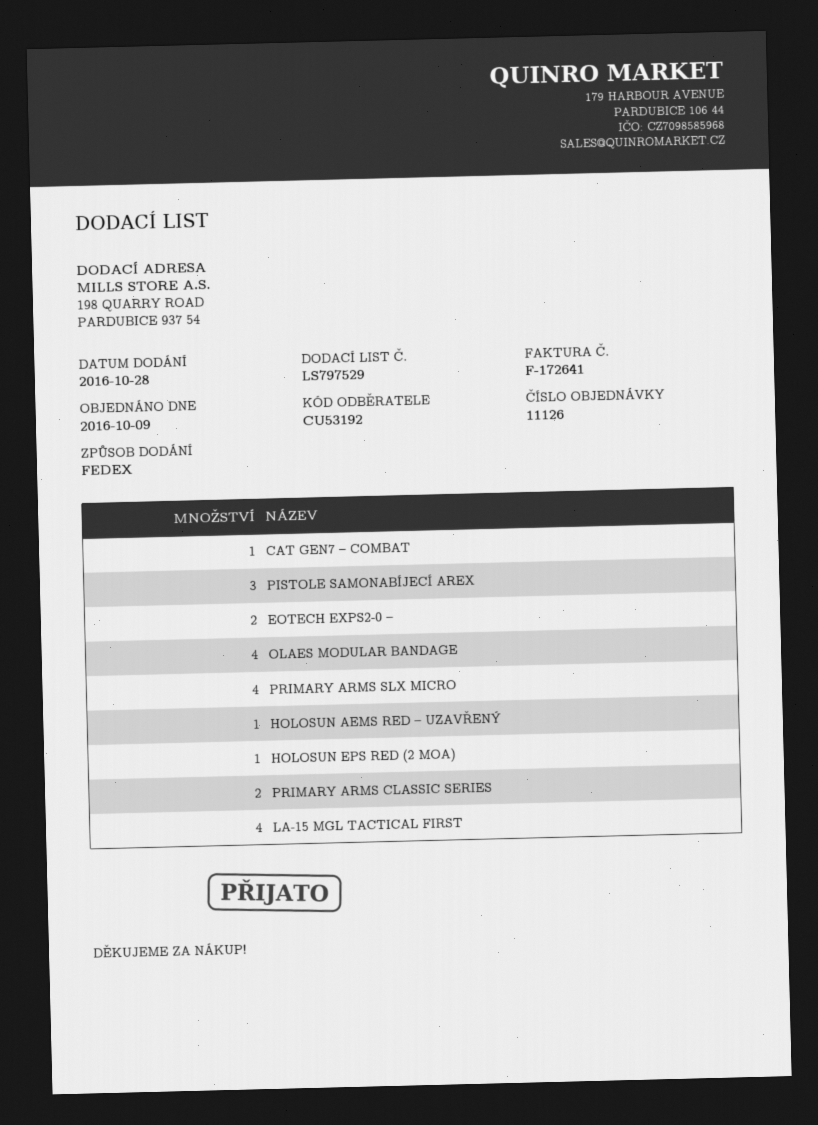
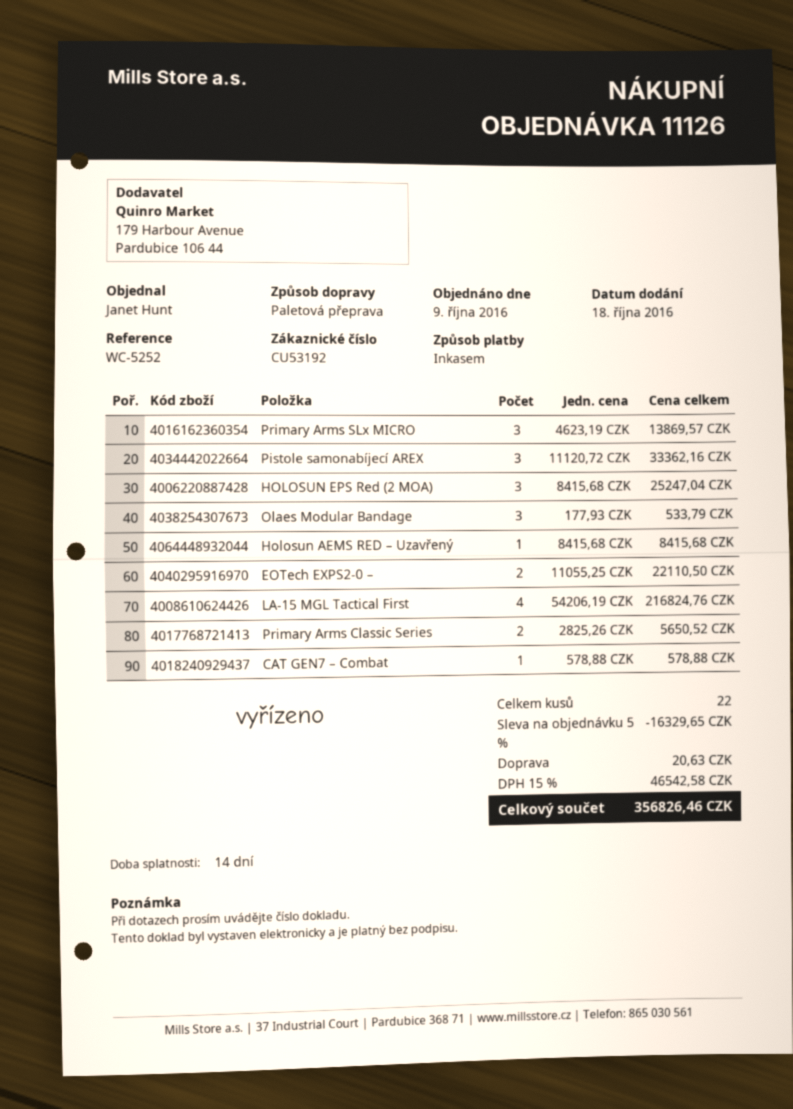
delivery date: 2016-10-28 -> 2016-10-18
shipping method: FedEx -> pallet freight
OLAES MODULAR BANDAGE: 4 -> 3
PRIMARY ARMS SLX MICRO: 4 -> 3
HOLOSUN EPS RED (2 MOA): 1 -> 3

